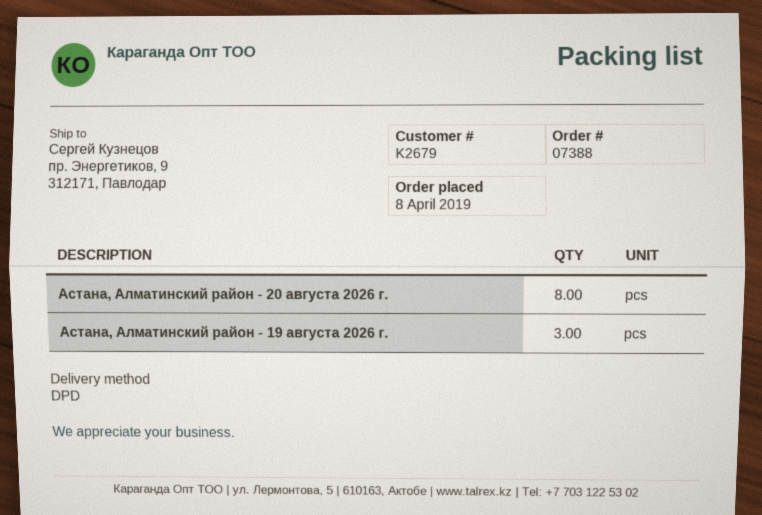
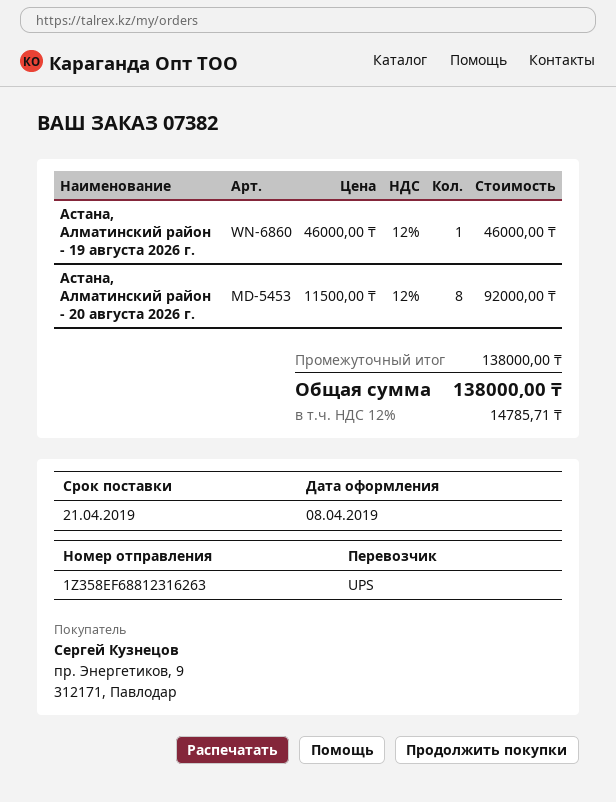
order number: 07388 -> 07382
shipping method: DPD -> UPS
Астана, Алматинский район - 19 августа 2026 г.: 3 -> 1

